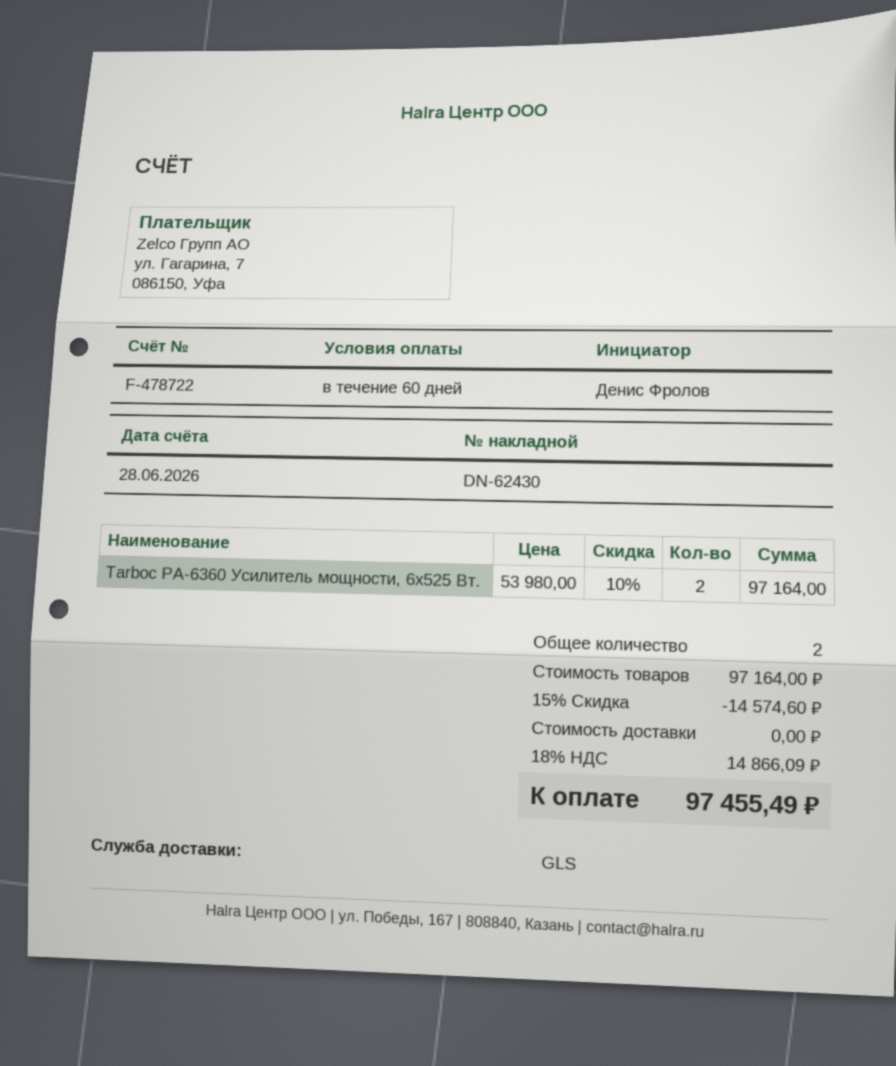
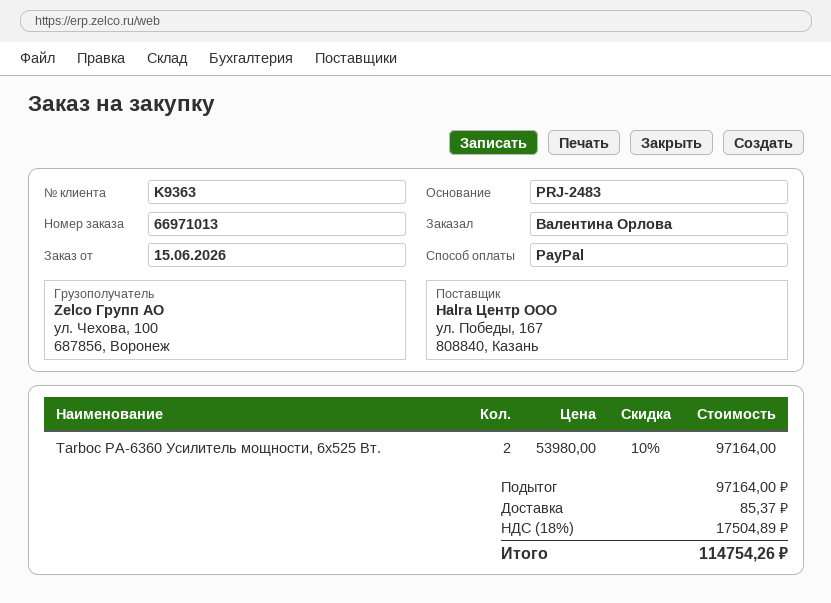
ordered by: Денис Фролов -> Валентина Орлова
discount: 15% = 14574.60 -> none
shipping: 0.00 -> 85.37
tax: 18% = 14866.09 -> 18% = 17504.89
total: 97455.49 -> 114754.26

